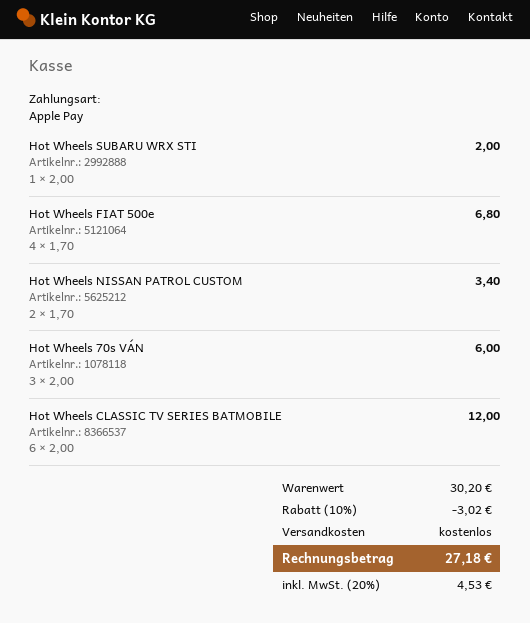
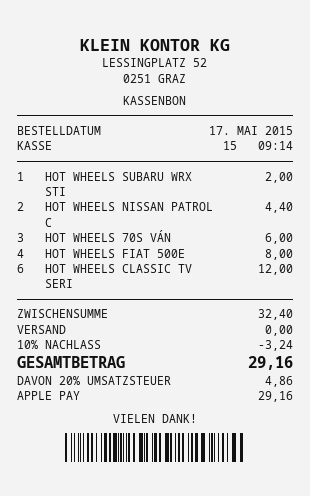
Hot Wheels FIAT 500e: 4 for 6.80 -> 4 for 8.00
Hot Wheels NISSAN PATROL CUSTOM: 2 for 3.40 -> 2 for 4.40
subtotal: 30.20 -> 32.40
discount: 10% = 3.02 -> 10% = 3.24
tax: 20% = 4.53 -> 20% = 4.86
total: 27.18 -> 29.16

